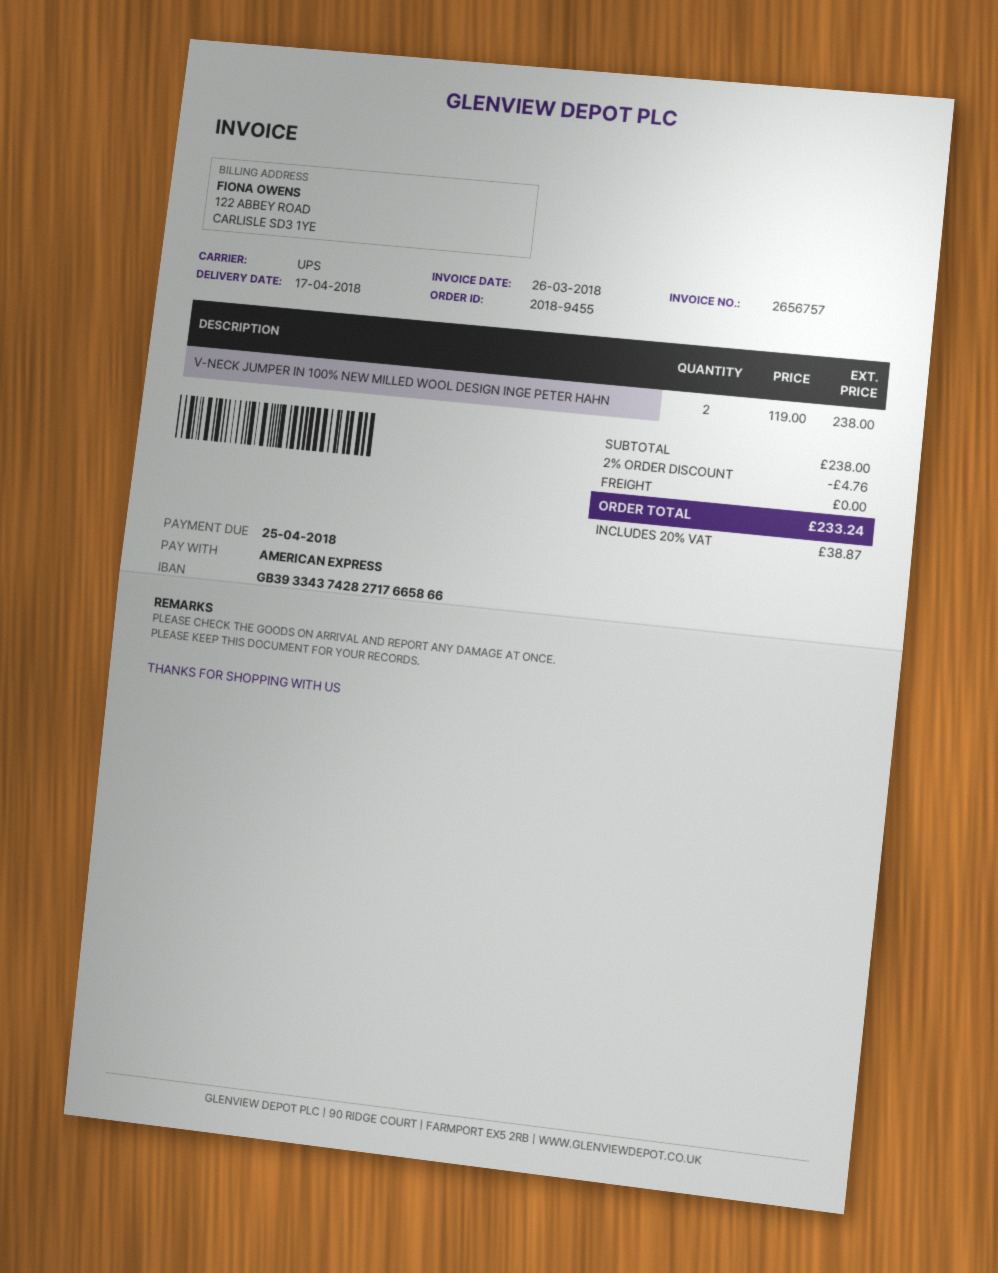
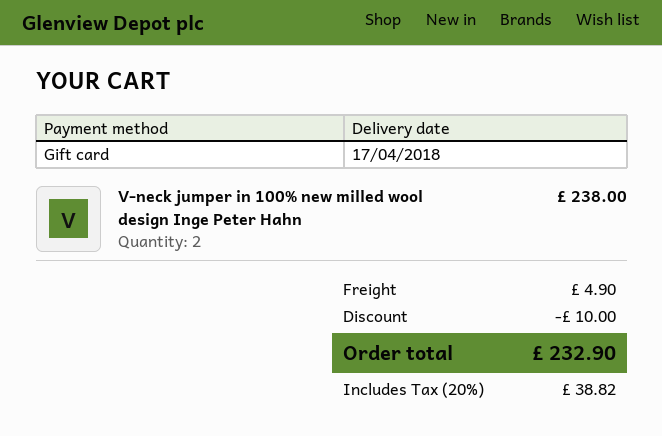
payment method: American Express -> gift card
discount: 4.76 -> 10.00
shipping: 0.00 -> 4.90
tax: 20% = 38.87 -> 20% = 38.82
total: 233.24 -> 232.90

